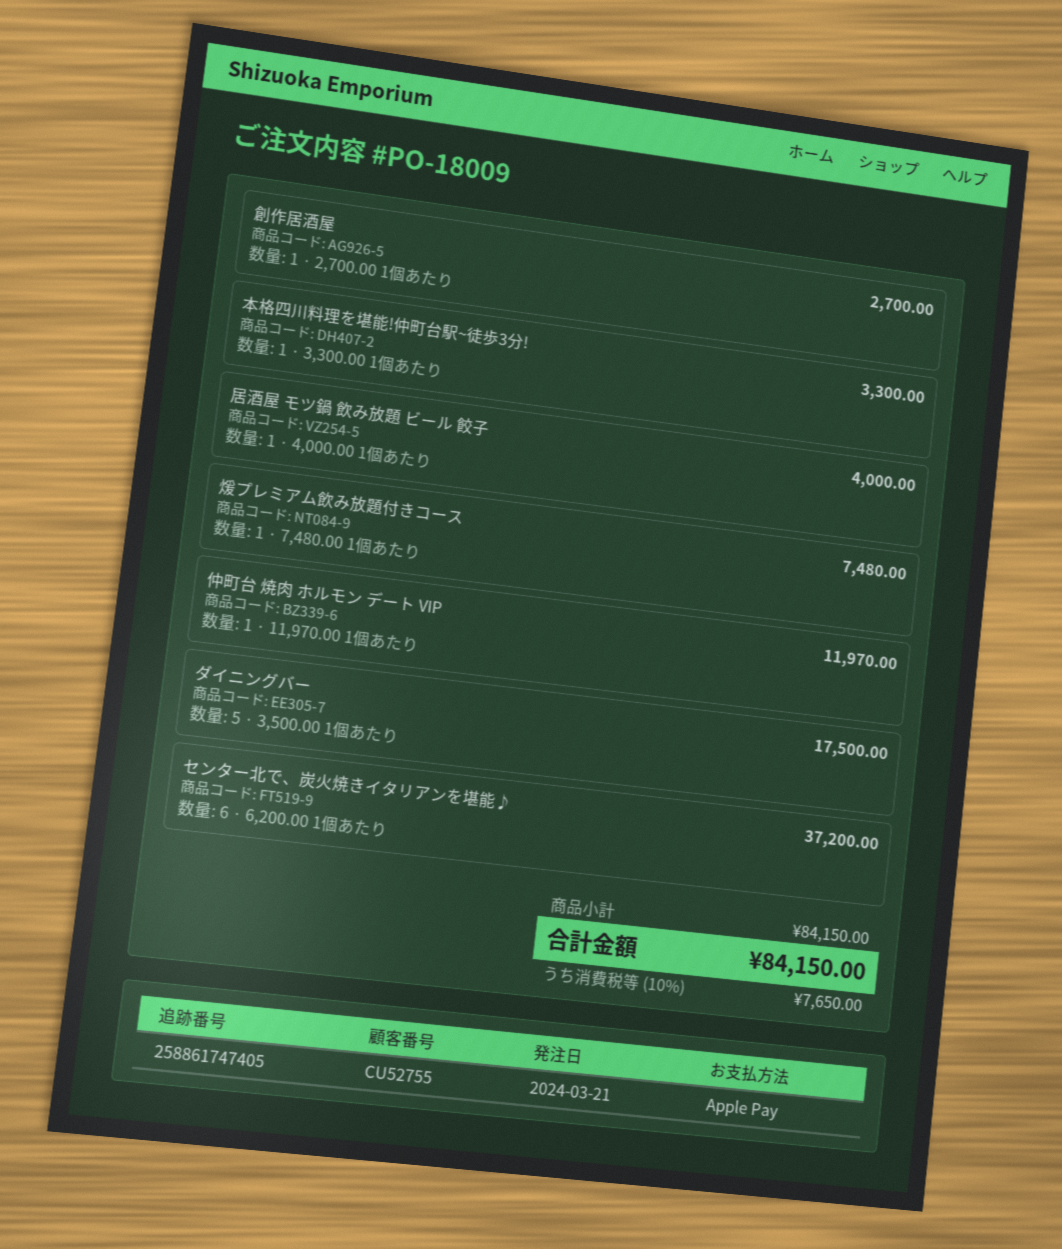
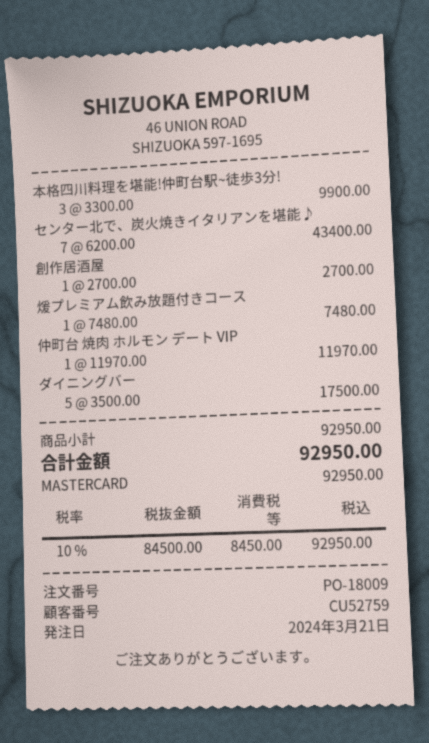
customer number: CU52755 -> CU52759
payment method: Apple Pay -> Mastercard
本格四川料理を堪能!仲町台駅~徒歩3分!: 1 x 3300.00 = 3300.00 -> 3 x 3300.00 = 9900.00
居酒屋 モツ鍋 飲み放題 ビール 餃子: 1 x 4000.00 = 4000.00 -> none
センター北で、炭火焼きイタリアンを堪能♪: 6 x 6200.00 = 37200.00 -> 7 x 6200.00 = 43400.00
subtotal: 84150.00 -> 92950.00
tax: 10% = 7650.00 -> 10% = 8450.00
total: 84150.00 -> 92950.00

